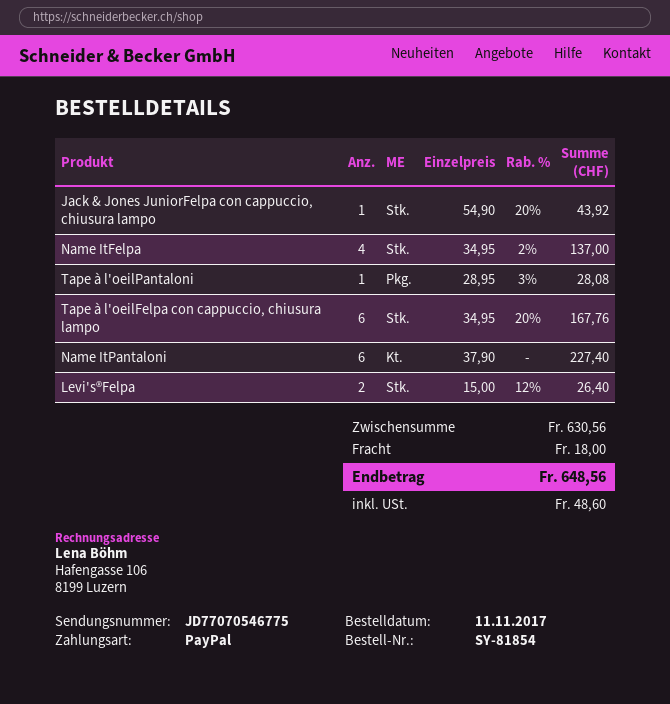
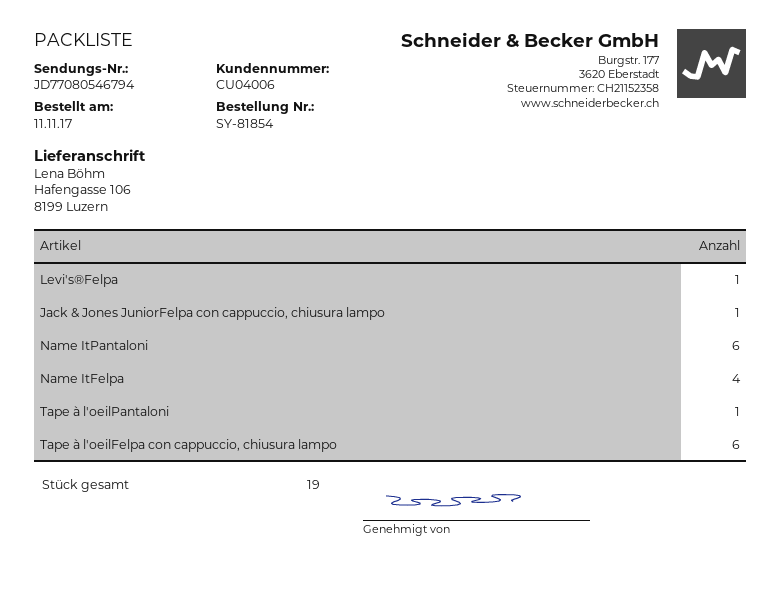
tracking number: JD77070546775 -> JD77080546794
Levi's®Felpa: 2 -> 1

